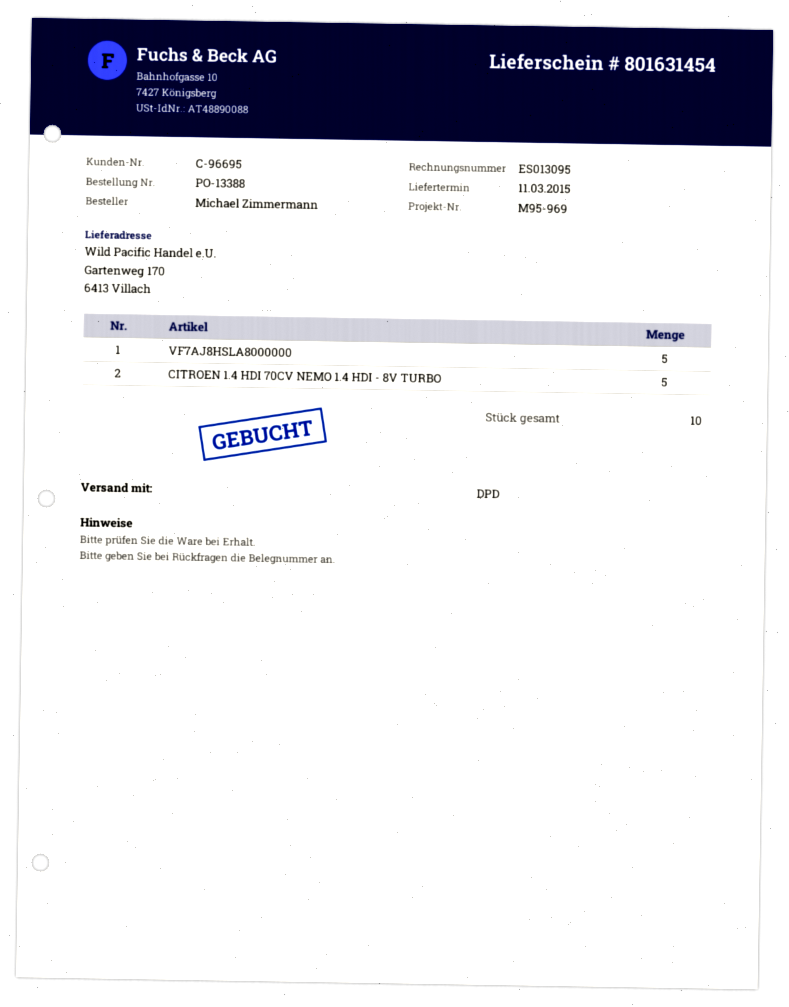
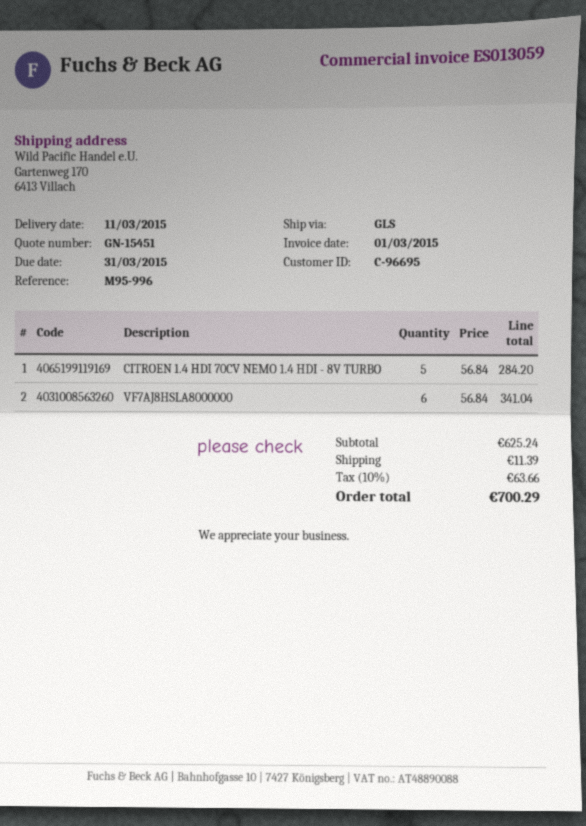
invoice number: ES013095 -> ES013059
reference: M95-969 -> M95-996
shipping method: DPD -> GLS
VF7AJ8HSLA8000000: 5 -> 6

